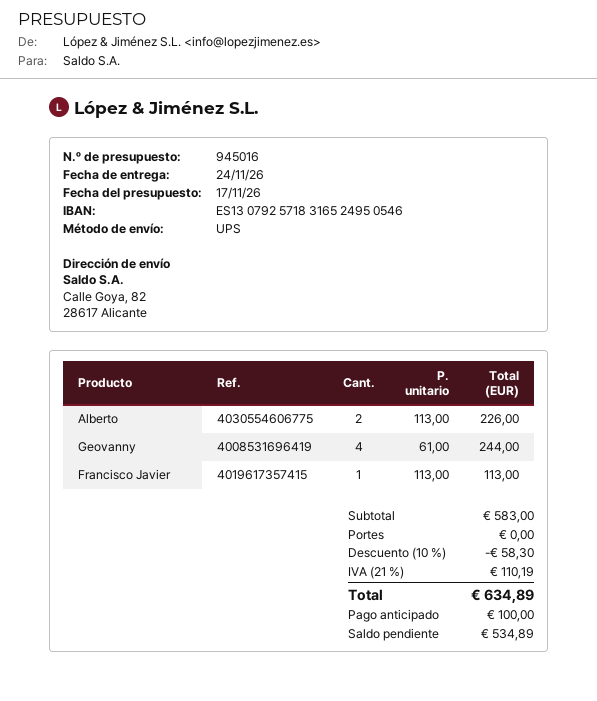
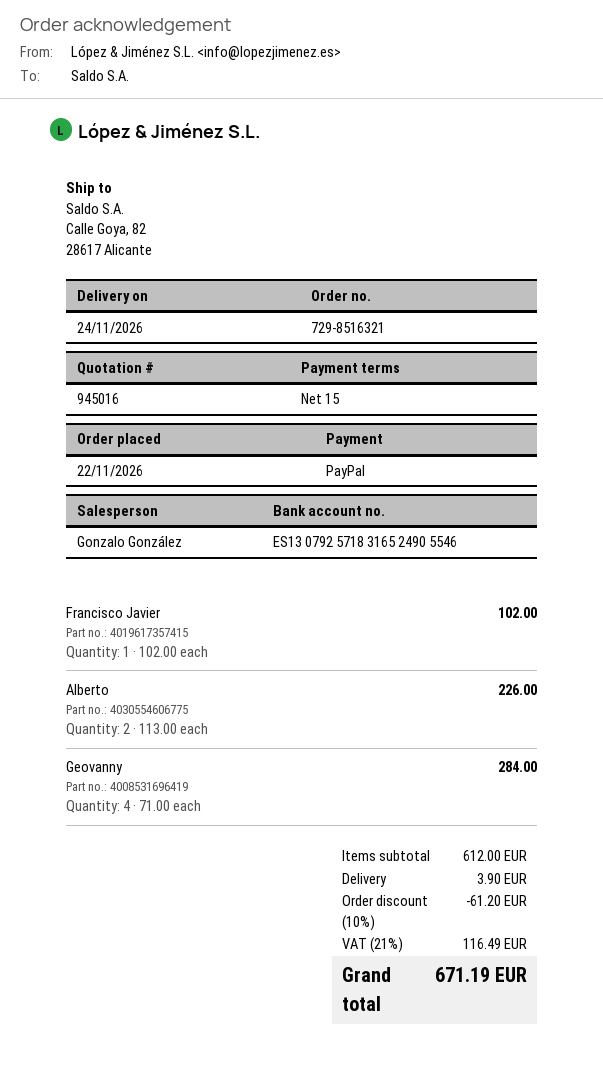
bank account: ES1307925718316524950546 -> ES1307925718316524905546
Geovanny: 4 x 61.00 = 244.00 -> 4 x 71.00 = 284.00
Francisco Javier: 1 x 113.00 = 113.00 -> 1 x 102.00 = 102.00
subtotal: 583.00 -> 612.00
discount: 10% = 58.30 -> 10% = 61.20
shipping: 0.00 -> 3.90
tax: 21% = 110.19 -> 21% = 116.49
total: 634.89 -> 671.19

